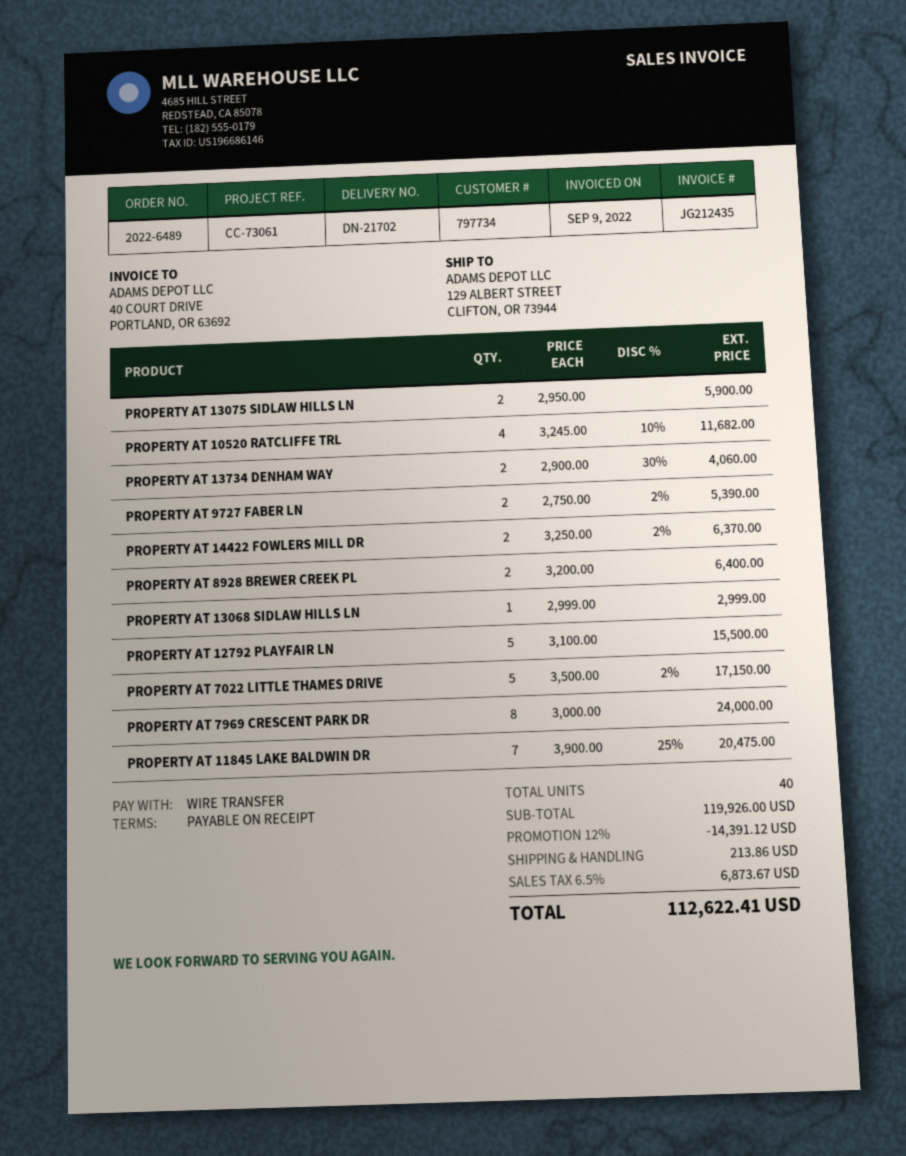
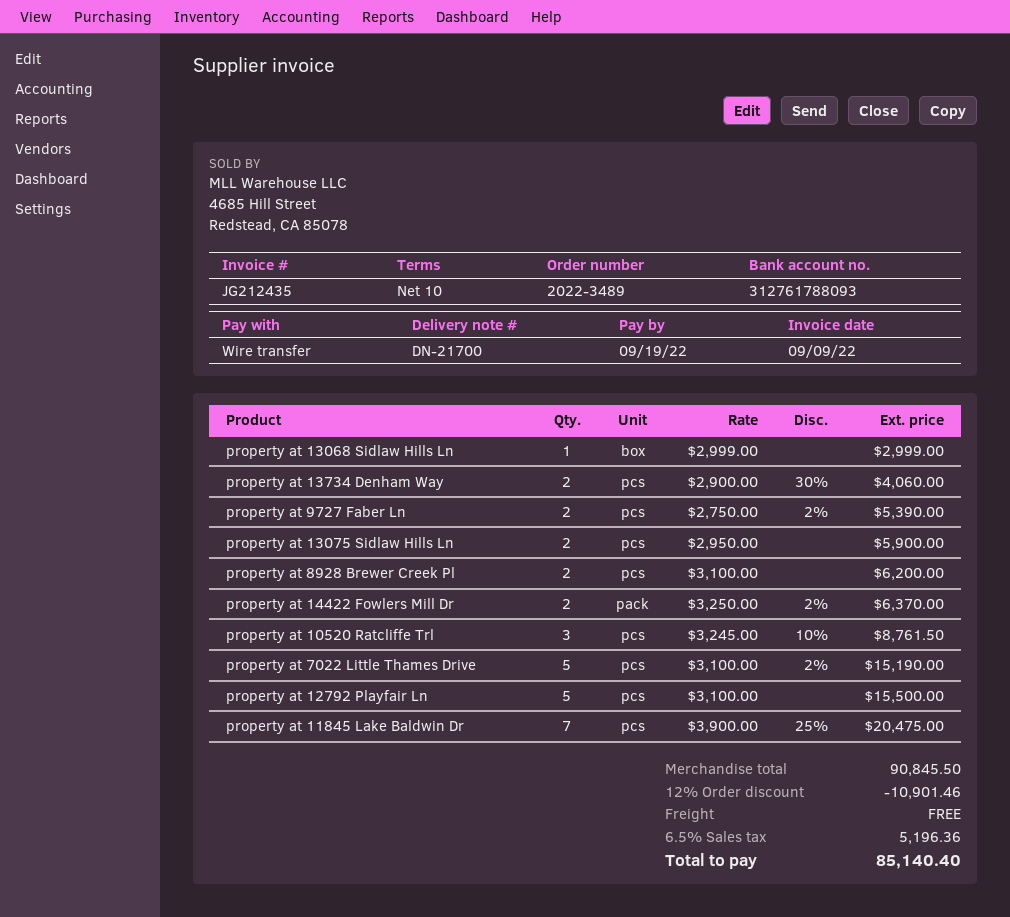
order number: 2022-6489 -> 2022-3489
delivery note number: DN-21702 -> DN-21700
payment terms: on receipt -> 10 days
PROPERTY AT 10520 RATCLIFFE TRL: 4 x 3245.00 - 10% = 11682.00 -> 3 x 3245.00 - 10% = 8761.50
PROPERTY AT 8928 BREWER CREEK PL: 2 x 3200.00 = 6400.00 -> 2 x 3100.00 = 6200.00
PROPERTY AT 7022 LITTLE THAMES DRIVE: 5 x 3500.00 - 2% = 17150.00 -> 5 x 3100.00 - 2% = 15190.00
PROPERTY AT 7969 CRESCENT PARK DR: 8 x 3000.00 = 24000.00 -> none
subtotal: 119926.00 -> 90845.50
discount: 12% = 14391.12 -> 12% = 10901.46
shipping: 213.86 -> 0.00
tax: 6.5% = 6873.67 -> 6.5% = 5196.36
total: 112622.41 -> 85140.40

